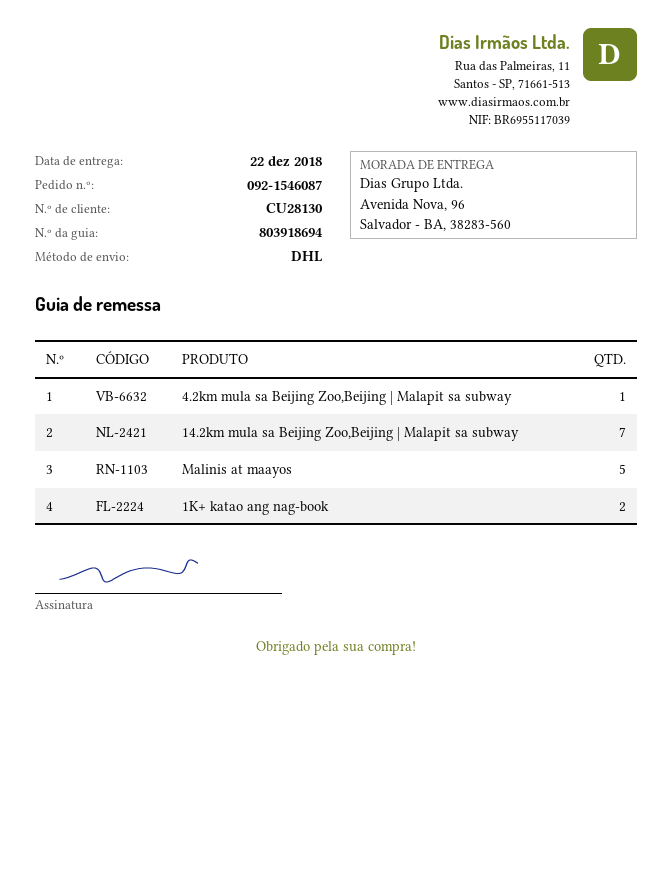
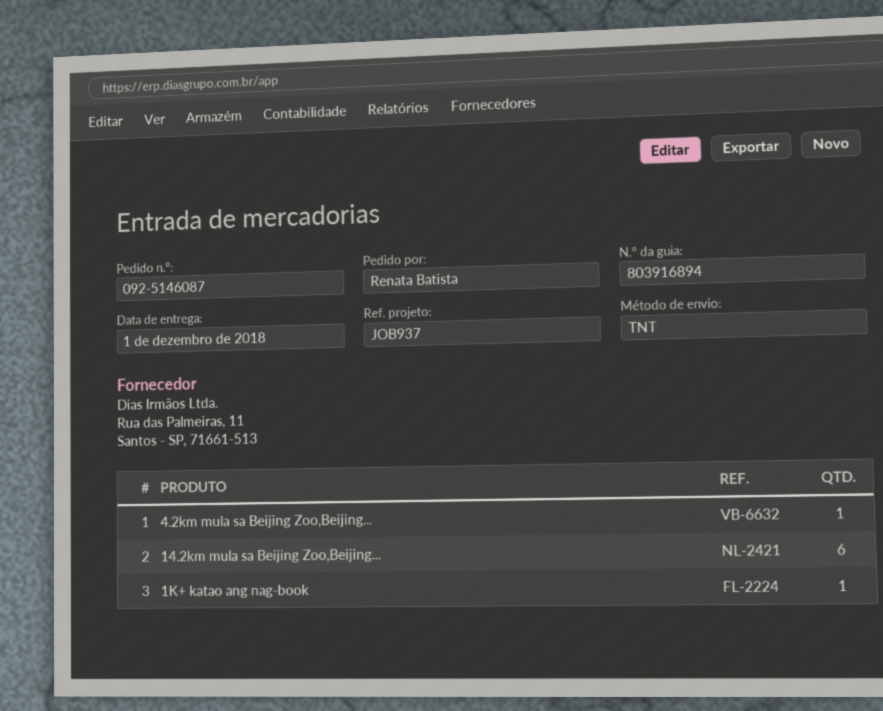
order number: 092-1546087 -> 092-5146087
delivery note number: 803918694 -> 803916894
delivery date: 2018-12-22 -> 2018-12-01
shipping method: DHL -> TNT
14.2km mula sa Beijing Zoo,Beijing | Malapit sa subway: 7 -> 6
Malinis at maayos: 5 -> none
1K+ katao ang nag-book: 2 -> 1

